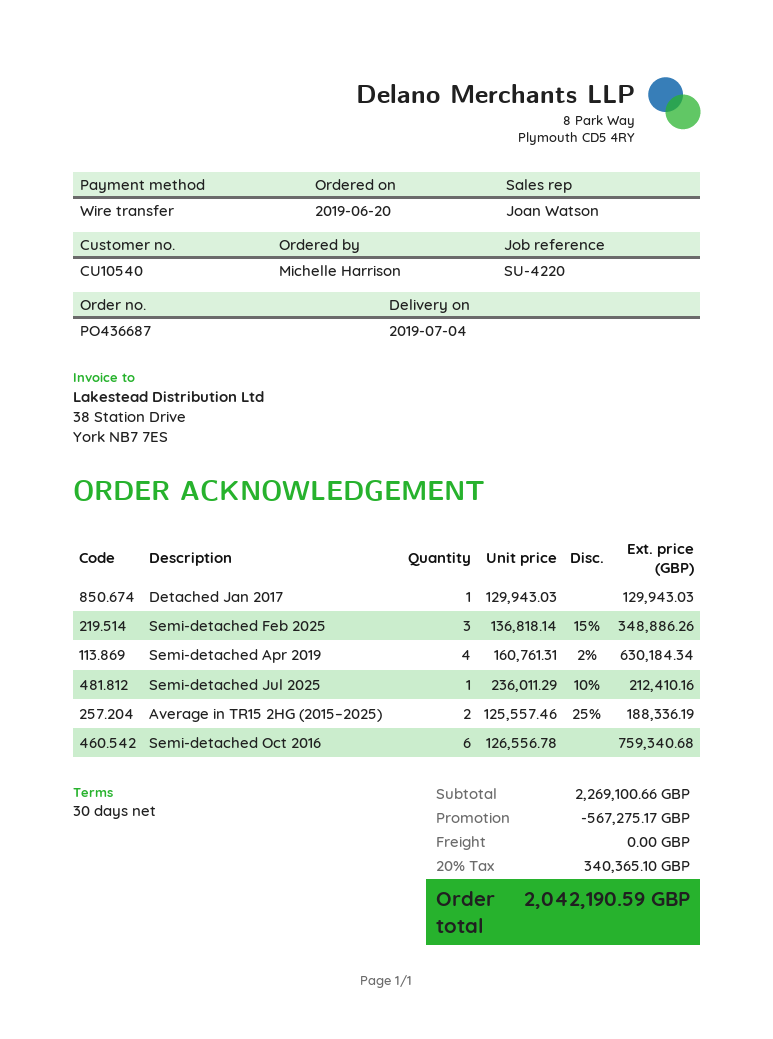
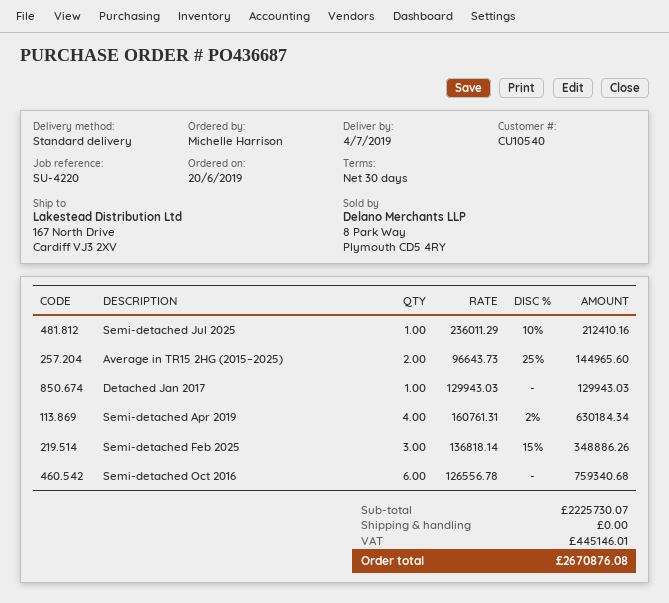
Average in TR15 2HG (2015–2025): 2 x 125557.46 - 25% = 188336.19 -> 2 x 96643.73 - 25% = 144965.60
subtotal: 2269100.66 -> 2225730.07
discount: 567275.17 -> none
tax: 340365.10 -> 445146.01
total: 2042190.59 -> 2670876.08

